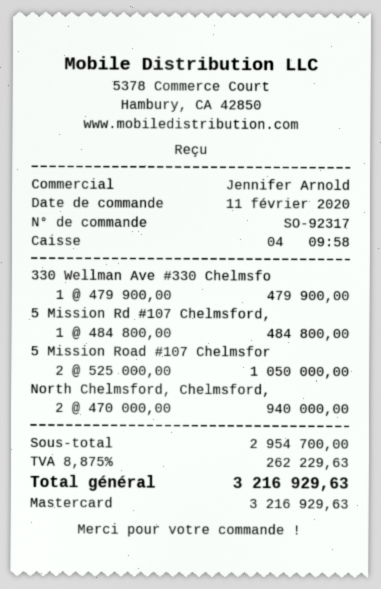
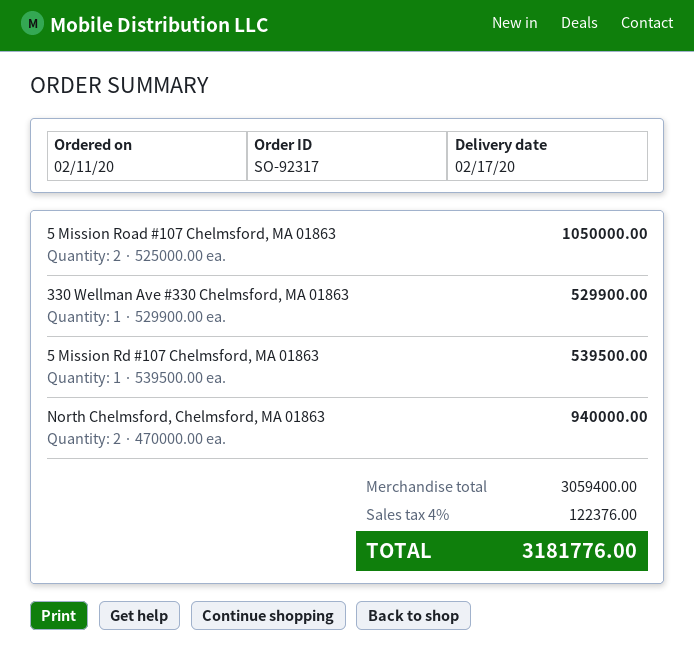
330 Wellman Ave #330 Chelmsfo: 1 x 479900.00 = 479900.00 -> 1 x 529900.00 = 529900.00
5 Mission Rd #107 Chelmsford,: 1 x 484800.00 = 484800.00 -> 1 x 539500.00 = 539500.00
subtotal: 2954700.00 -> 3059400.00
tax: 8.875% = 262229.63 -> 4% = 122376.00
total: 3216929.63 -> 3181776.00

